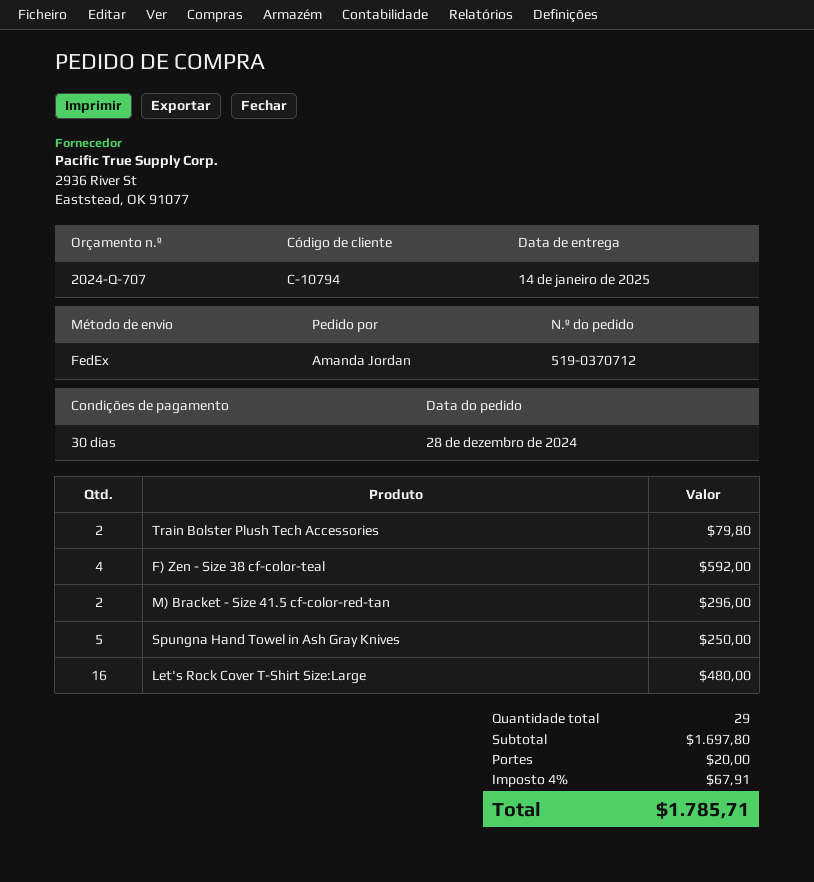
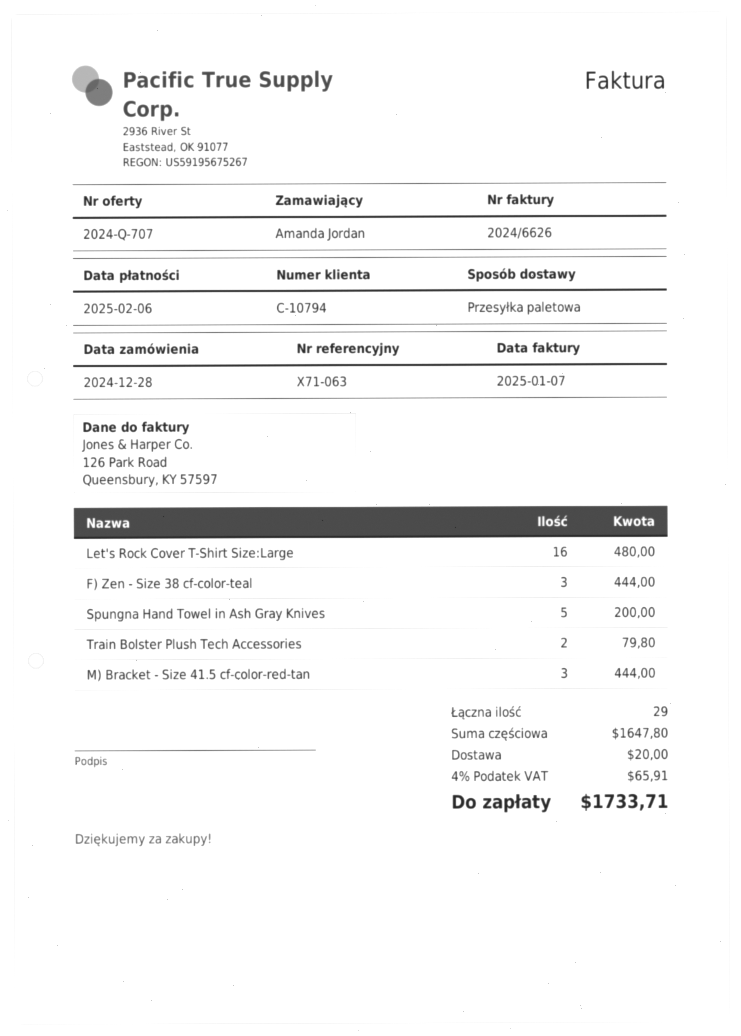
shipping method: FedEx -> pallet freight
F) Zen - Size 38 cf-color-teal: 4 for 592.00 -> 3 for 444.00
M) Bracket - Size 41.5 cf-color-red-tan: 2 for 296.00 -> 3 for 444.00
Spungna Hand Towel in Ash Gray Knives: 5 for 250.00 -> 5 for 200.00
subtotal: 1697.80 -> 1647.80
tax: 4% = 67.91 -> 4% = 65.91
total: 1785.71 -> 1733.71

